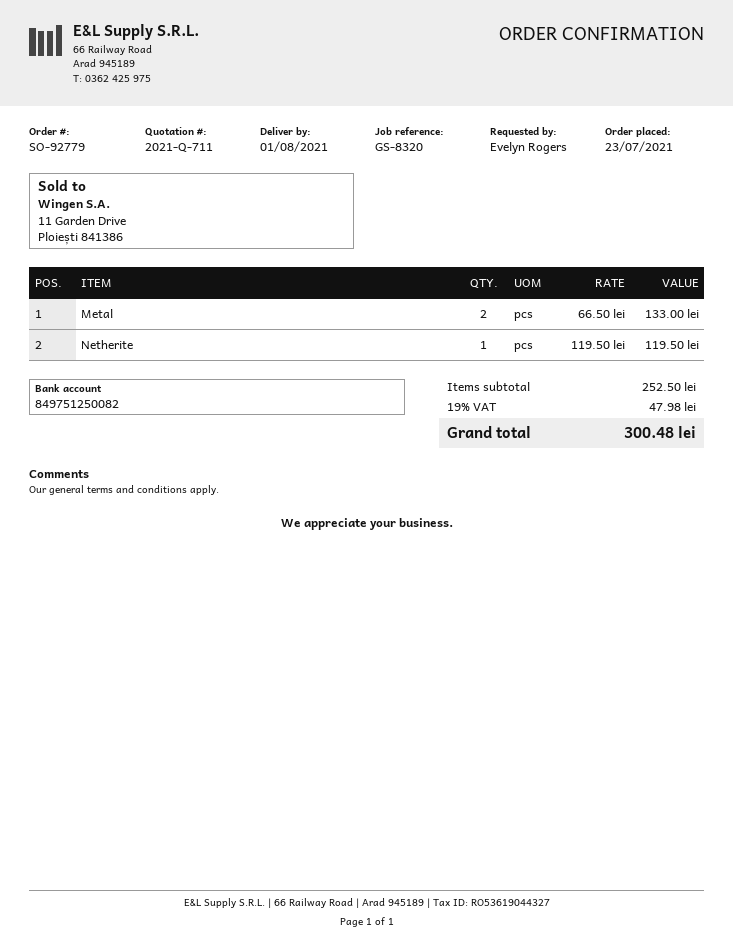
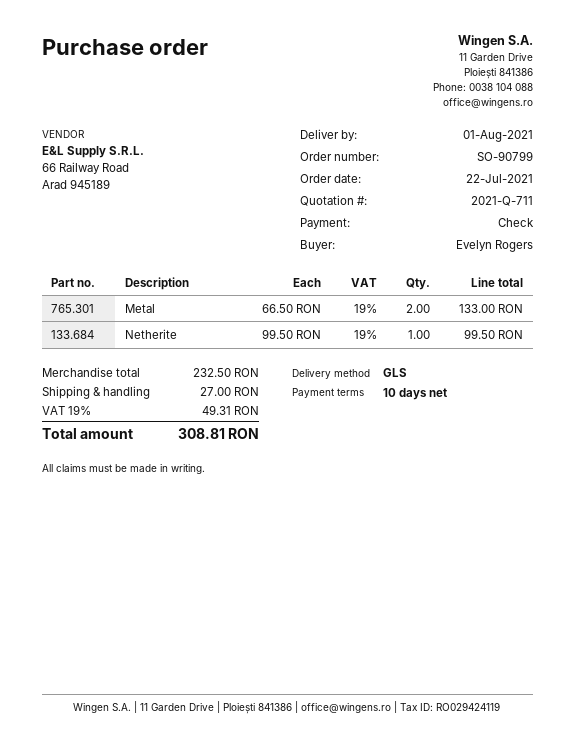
order number: SO-92779 -> SO-90799
order date: 2021-07-23 -> 2021-07-22
Netherite: 1 x 119.50 = 119.50 -> 1 x 99.50 = 99.50
subtotal: 252.50 -> 232.50
shipping: none -> 27.00
tax: 19% = 47.98 -> 19% = 49.31
total: 300.48 -> 308.81

